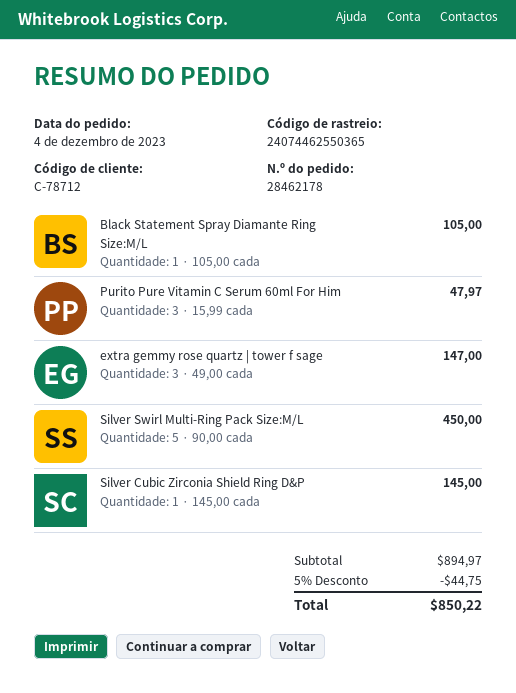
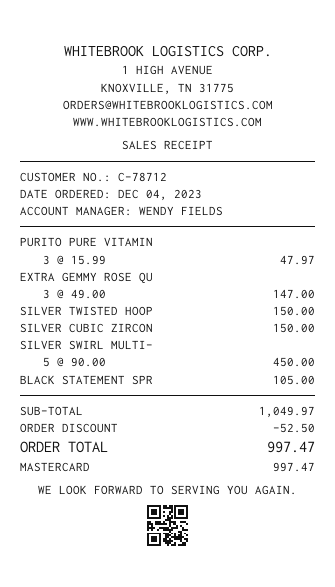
Silver Cubic Zirconia Shield Ring D&P: 1 x 145.00 = 145.00 -> 1 x 150.00 = 150.00
SILVER TWISTED HOOP: none -> 1 x 150.00 = 150.00
subtotal: 894.97 -> 1049.97
discount: 44.75 -> 52.50
total: 850.22 -> 997.47

